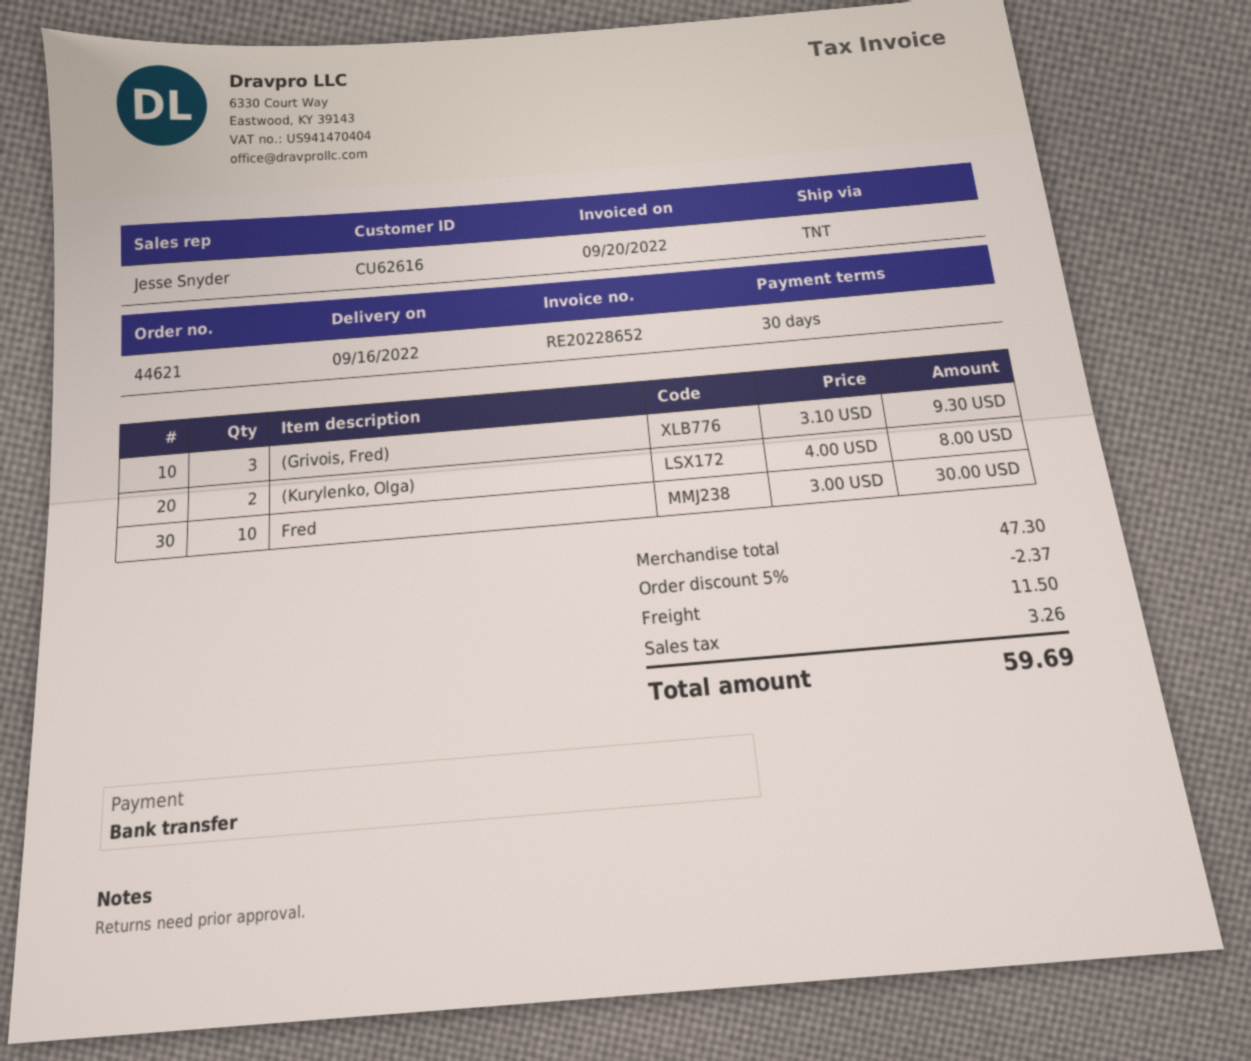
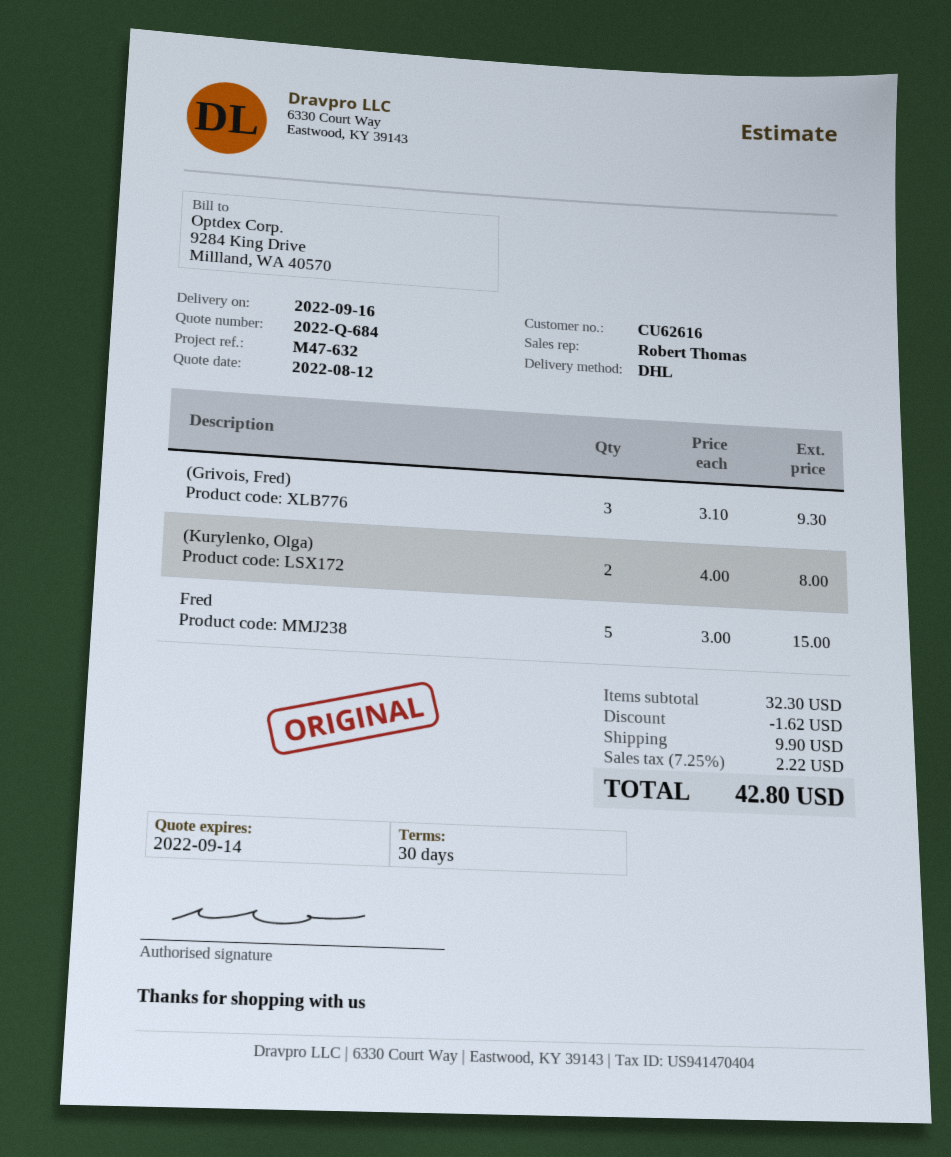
sales rep: Jesse Snyder -> Robert Thomas
shipping method: TNT -> DHL
Fred: 10 x 3.00 = 30.00 -> 5 x 3.00 = 15.00
subtotal: 47.30 -> 32.30
discount: 2.37 -> 1.62
shipping: 11.50 -> 9.90
tax: 3.26 -> 2.22
total: 59.69 -> 42.80

